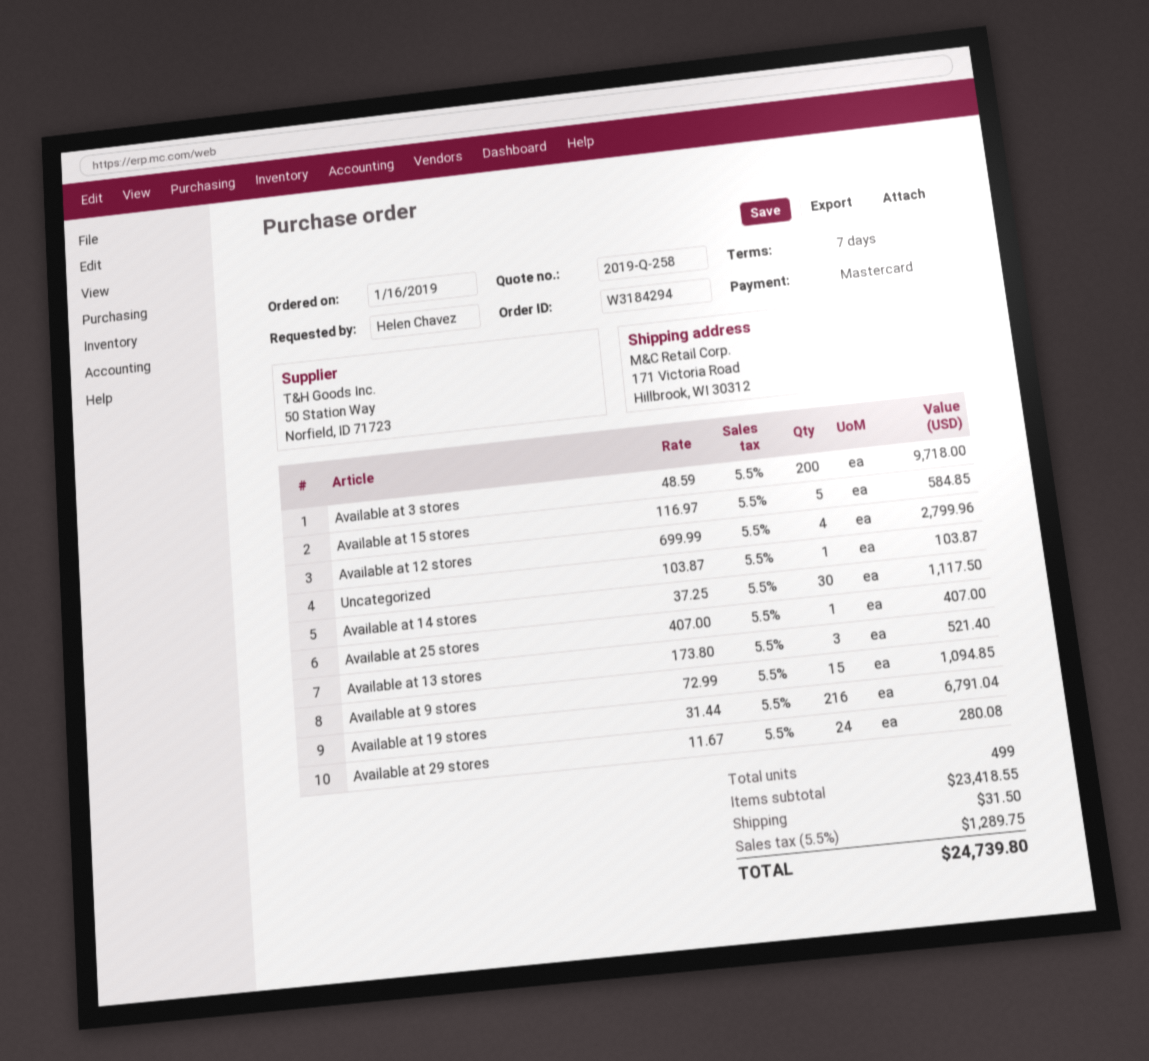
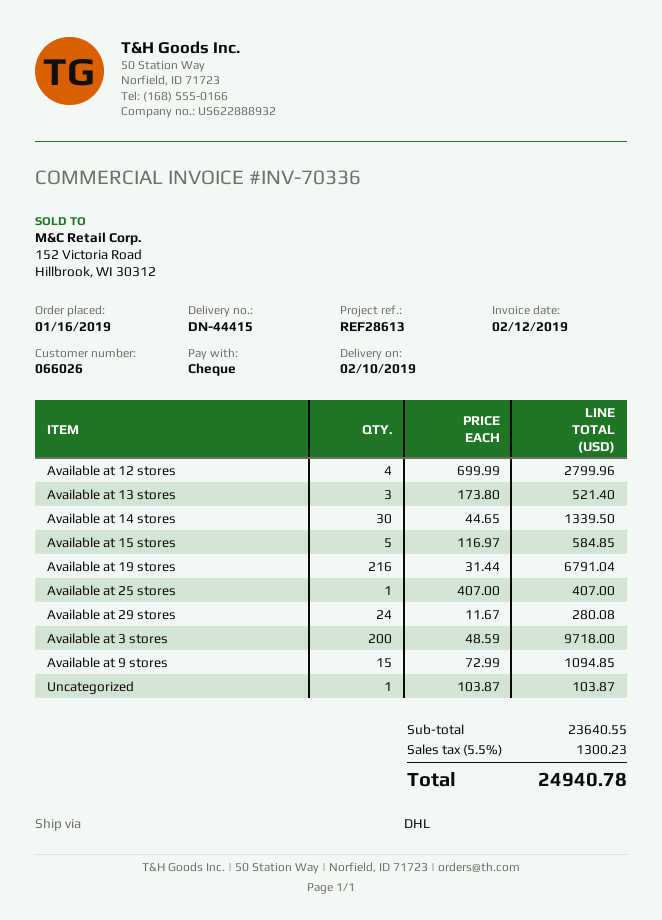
payment method: Mastercard -> cheque
Available at 14 stores: 30 x 37.25 = 1117.50 -> 30 x 44.65 = 1339.50
subtotal: 23418.55 -> 23640.55
shipping: 31.50 -> none
tax: 5.5% = 1289.75 -> 5.5% = 1300.23
total: 24739.80 -> 24940.78

